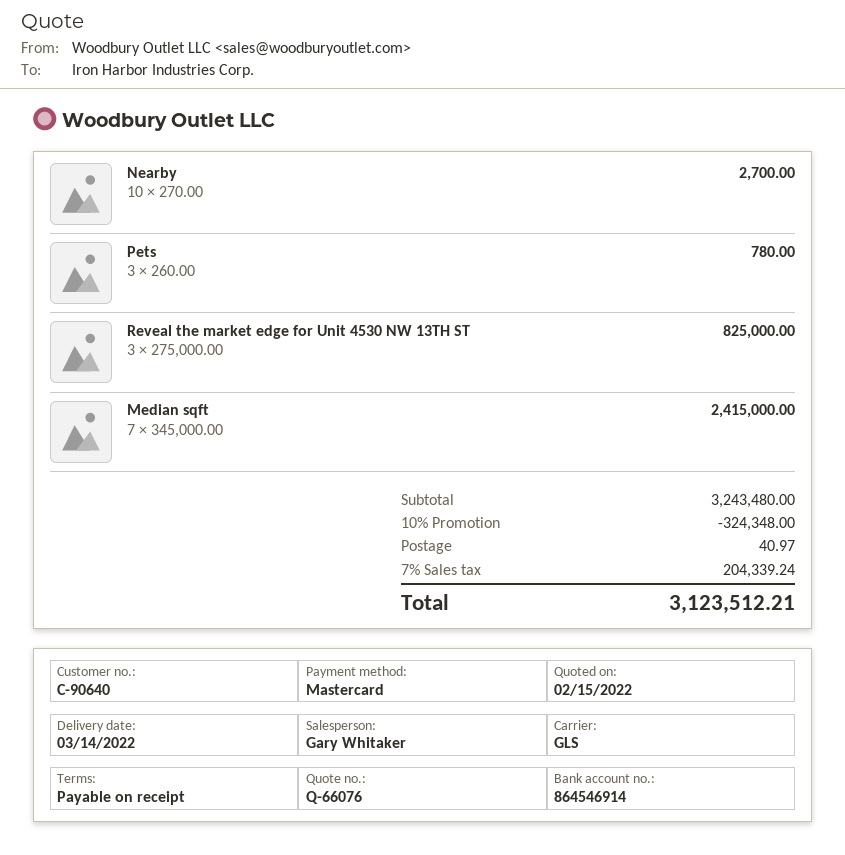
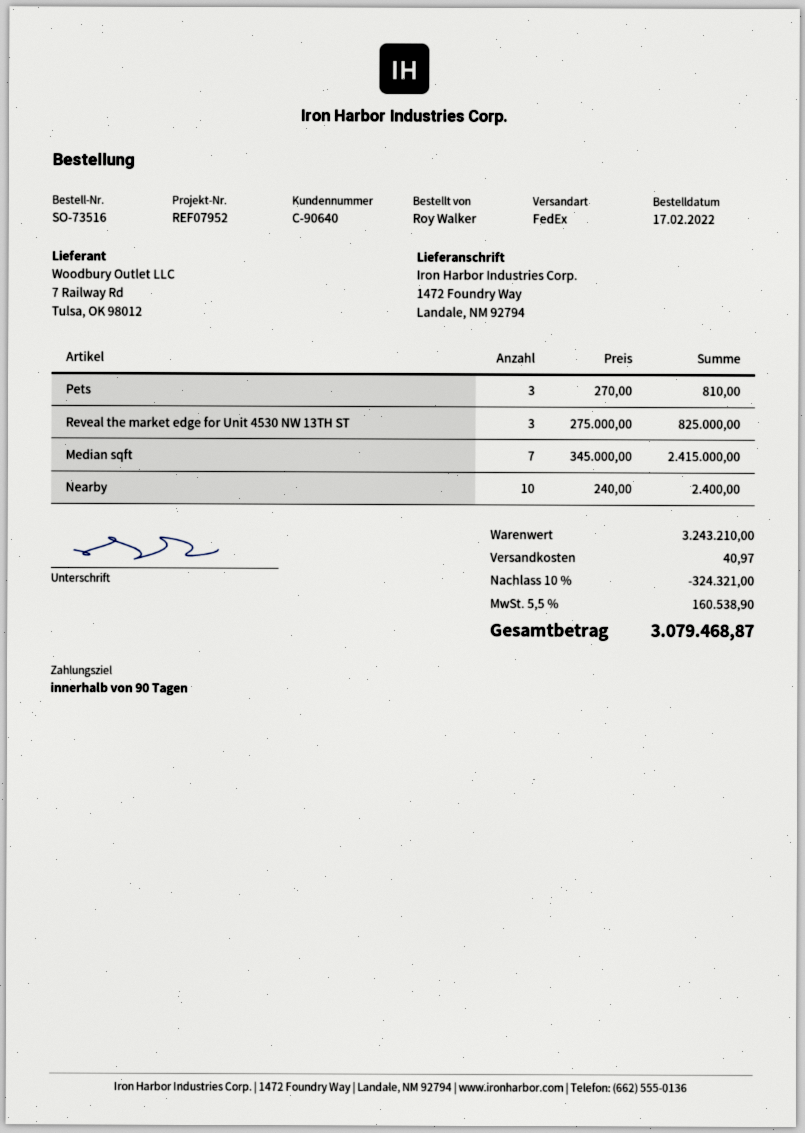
payment terms: on receipt -> 90 days
shipping method: GLS -> FedEx
Nearby: 10 x 270.00 = 2700.00 -> 10 x 240.00 = 2400.00
Pets: 3 x 260.00 = 780.00 -> 3 x 270.00 = 810.00
subtotal: 3243480.00 -> 3243210.00
discount: 10% = 324348.00 -> 10% = 324321.00
tax: 7% = 204339.24 -> 5.5% = 160538.90
total: 3123512.21 -> 3079468.87

